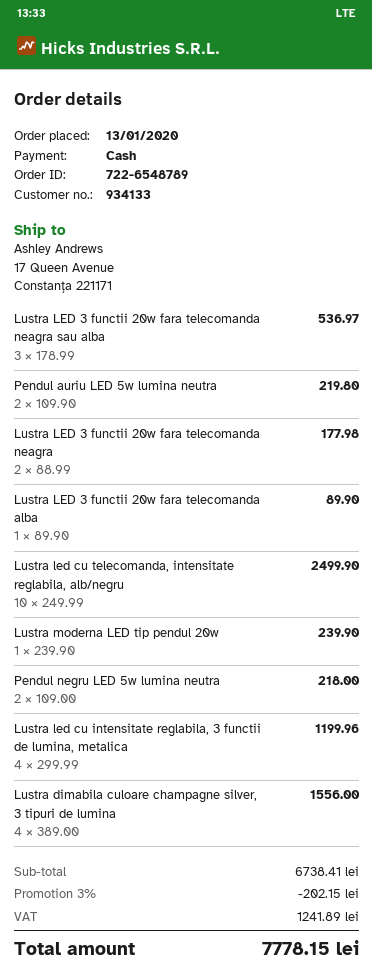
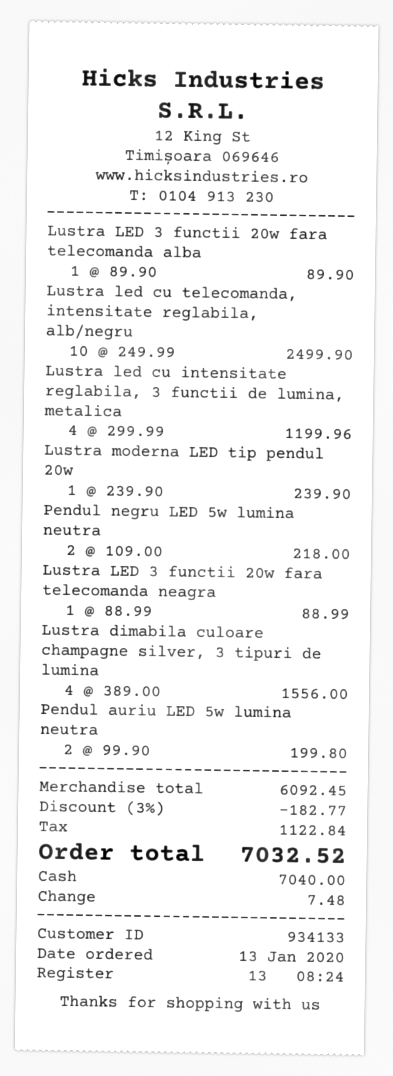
Lustra LED 3 functii 20w fara telecomanda neagra sau alba: 3 x 178.99 = 536.97 -> none
Pendul auriu LED 5w lumina neutra: 2 x 109.90 = 219.80 -> 2 x 99.90 = 199.80
Lustra LED 3 functii 20w fara telecomanda neagra: 2 x 88.99 = 177.98 -> 1 x 88.99 = 88.99
subtotal: 6738.41 -> 6092.45
discount: 3% = 202.15 -> 3% = 182.77
tax: 1241.89 -> 1122.84
total: 7778.15 -> 7032.52

